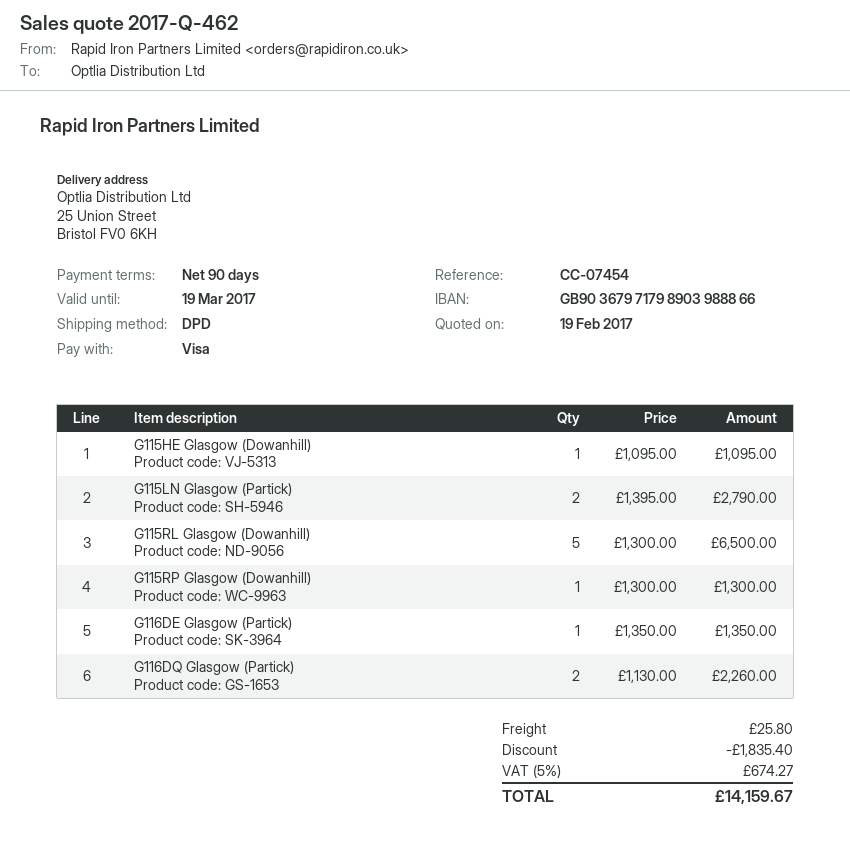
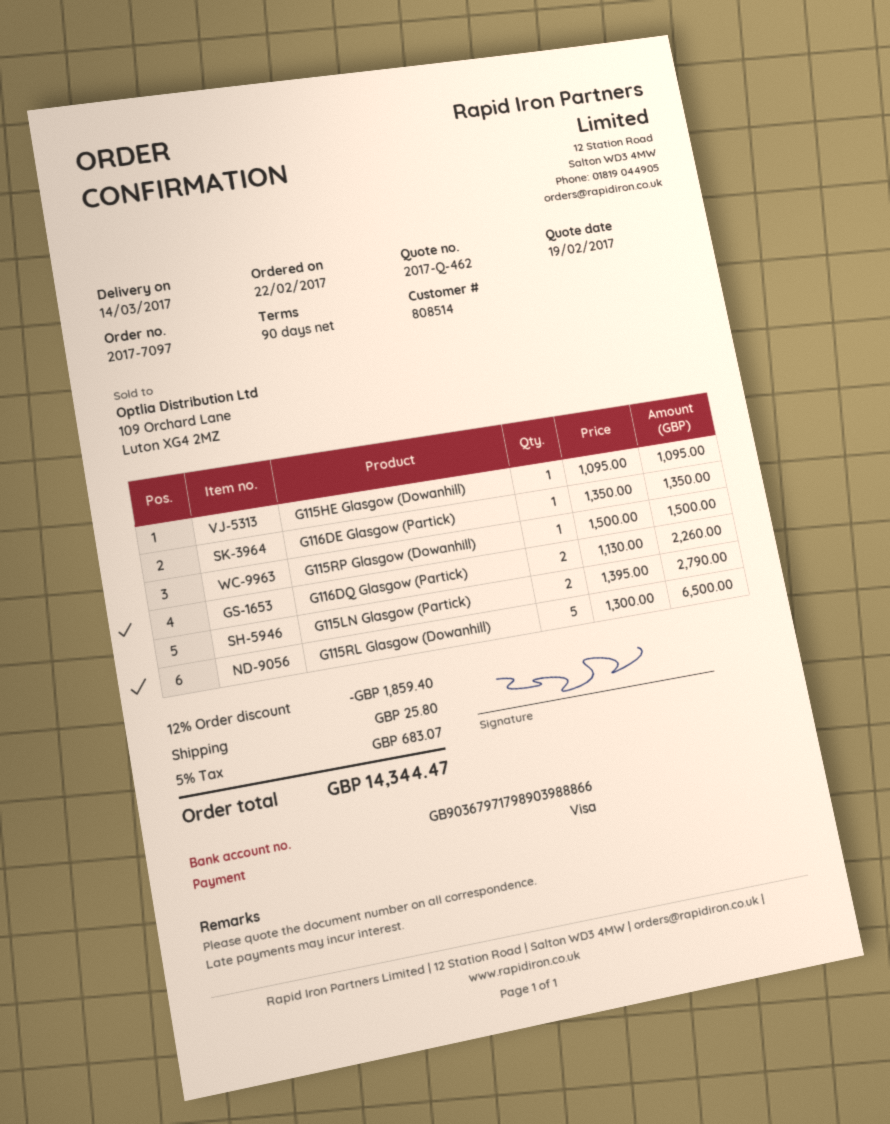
G115RP Glasgow (Dowanhill): 1 x 1300.00 = 1300.00 -> 1 x 1500.00 = 1500.00
discount: 1835.40 -> 1859.40
tax: 5% = 674.27 -> 5% = 683.07
total: 14159.67 -> 14344.47

